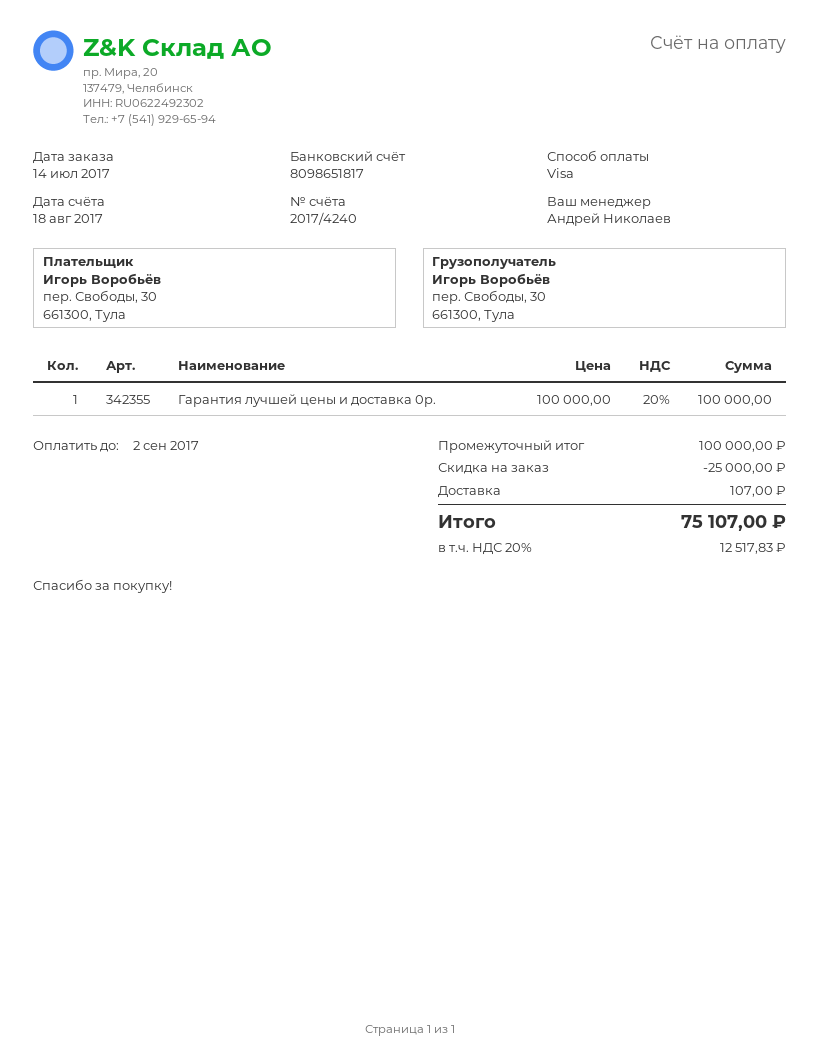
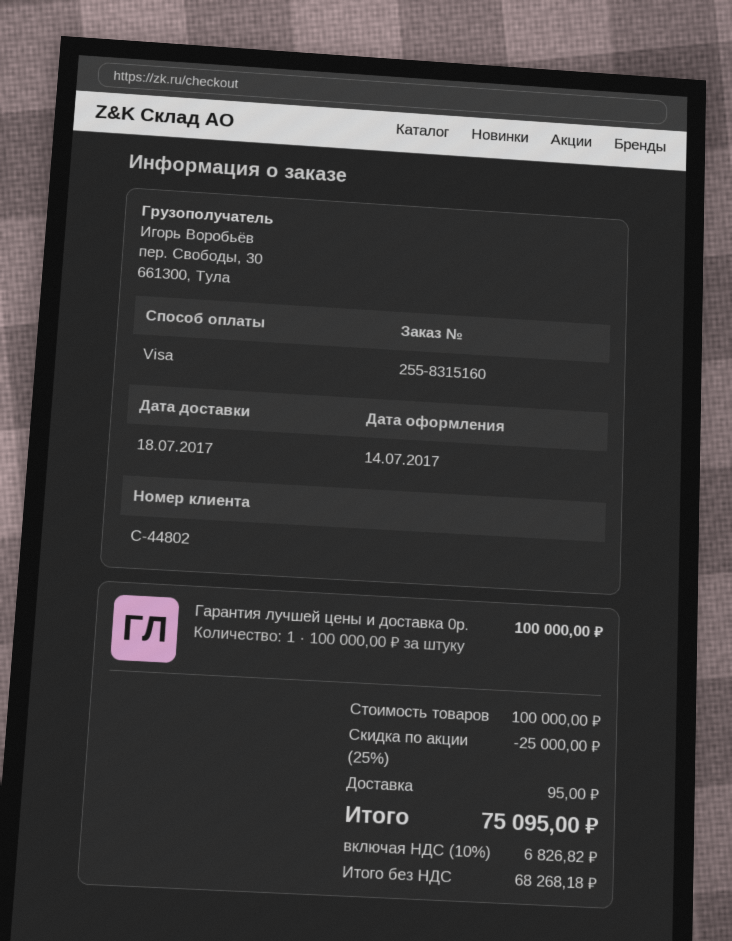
shipping: 107.00 -> 95.00
tax: 20% = 12517.83 -> 10% = 6826.82
total: 75107.00 -> 75095.00

